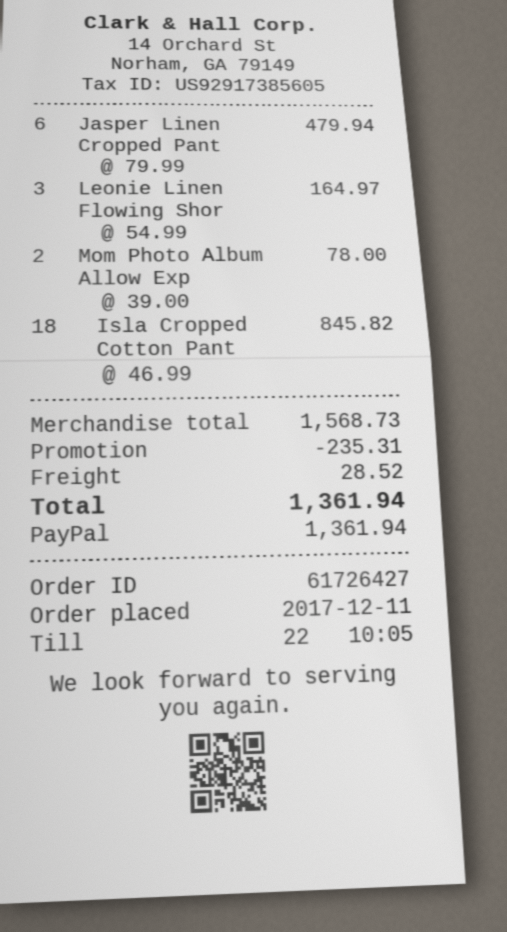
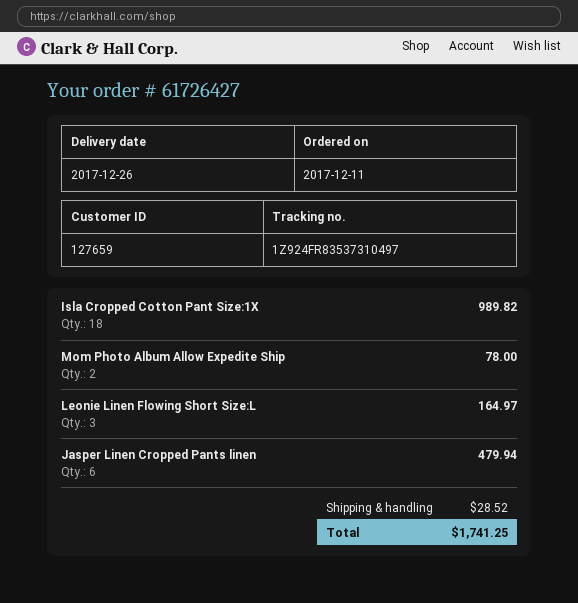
Isla Cropped Cotton Pant: 18 for 845.82 -> 18 for 989.82
discount: 235.31 -> none
total: 1361.94 -> 1741.25

